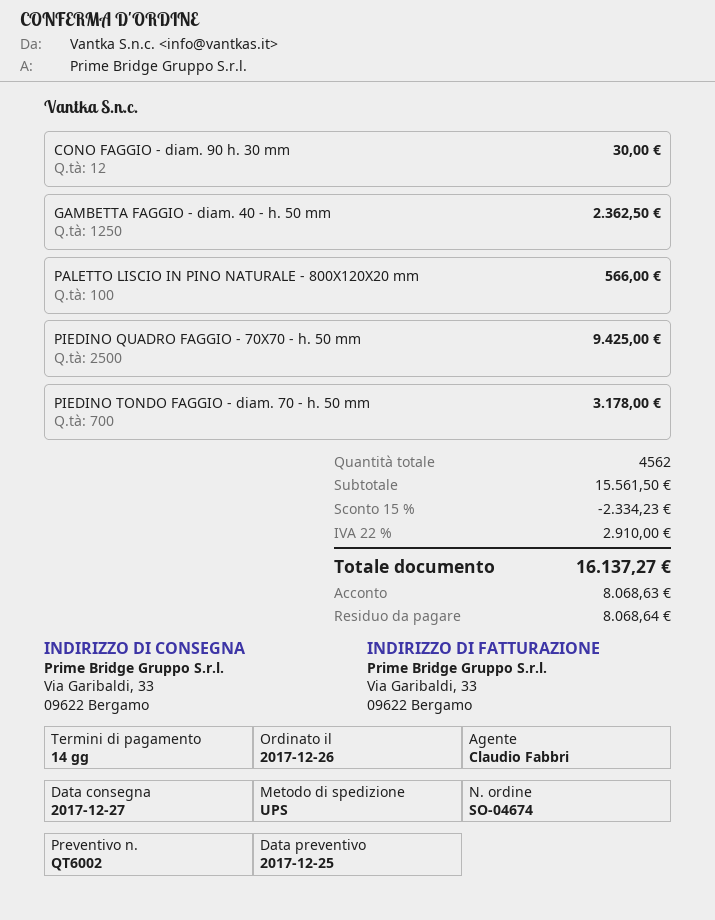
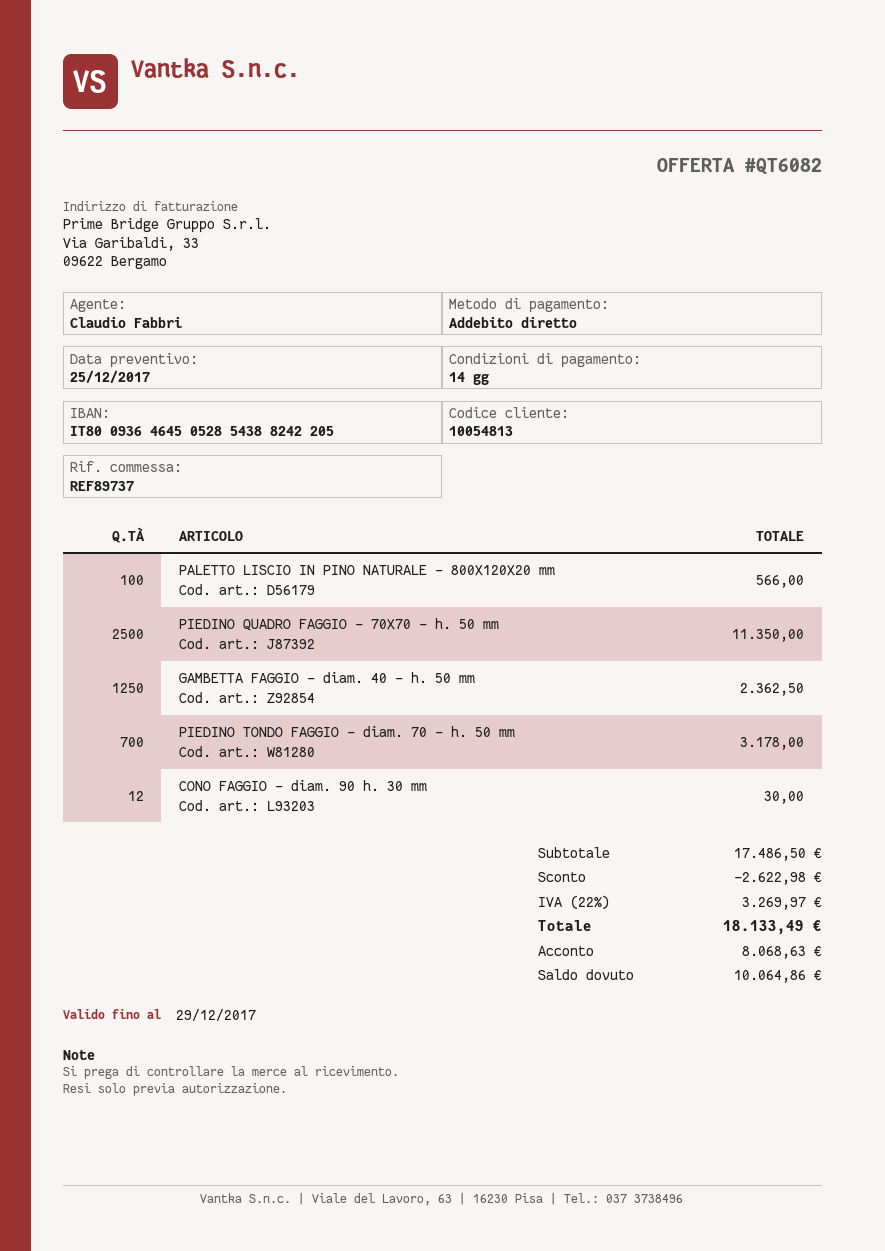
quote number: QT6002 -> QT6082
PIEDINO QUADRO FAGGIO - 70X70 - h. 50 mm: 2500 for 9425.00 -> 2500 for 11350.00
subtotal: 15561.50 -> 17486.50
discount: 2334.23 -> 2622.98
tax: 22% = 2910.00 -> 22% = 3269.97
total: 16137.27 -> 18133.49
balance: 8068.64 -> 10064.86

